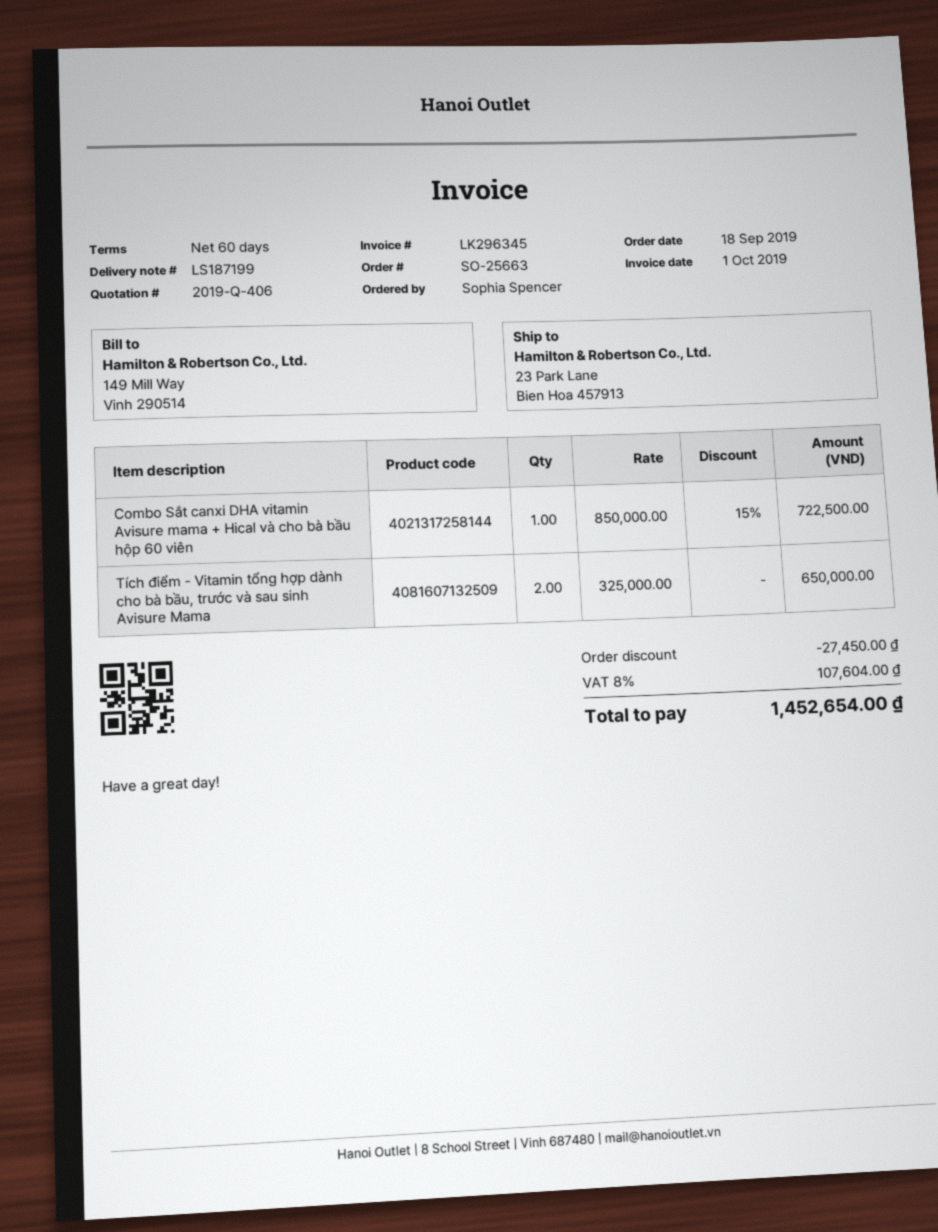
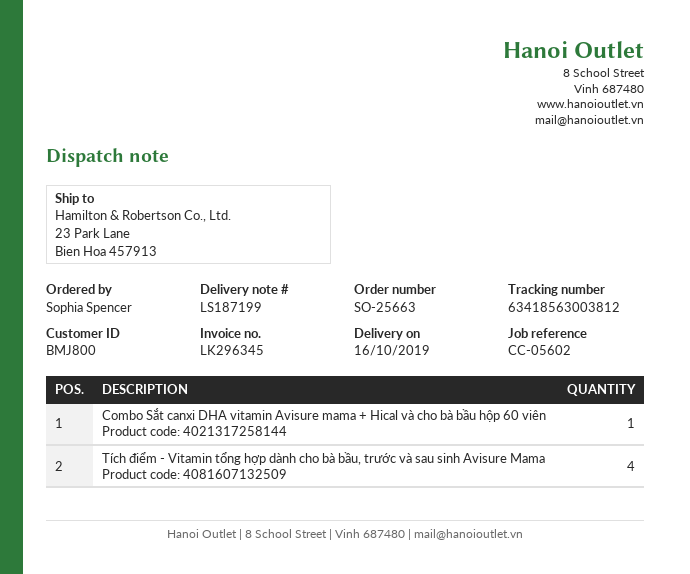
Tích điểm - Vitamin tổng hợp dành cho bà bầu, trước và sau sinh Avisure Mama: 2 -> 4

